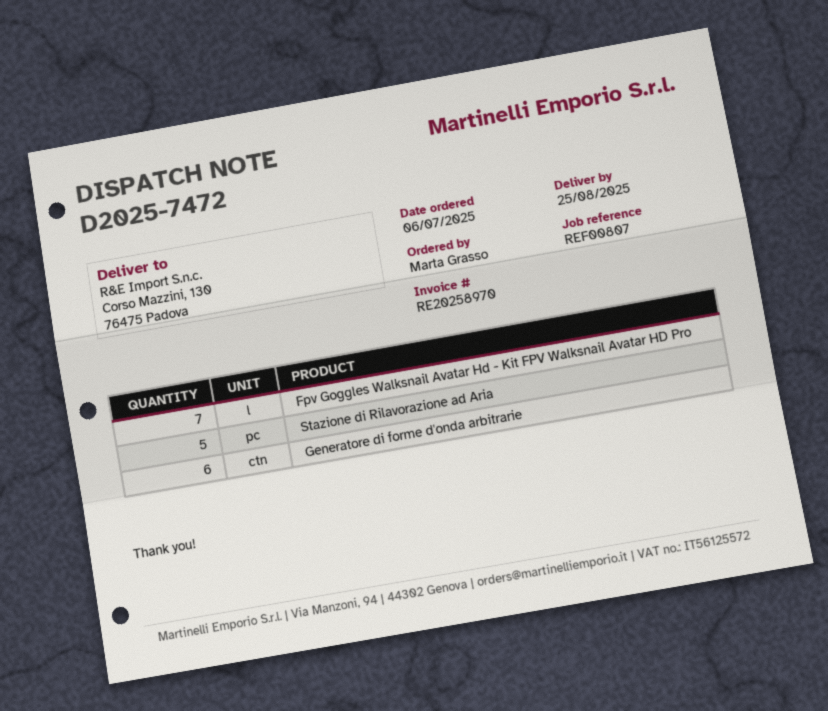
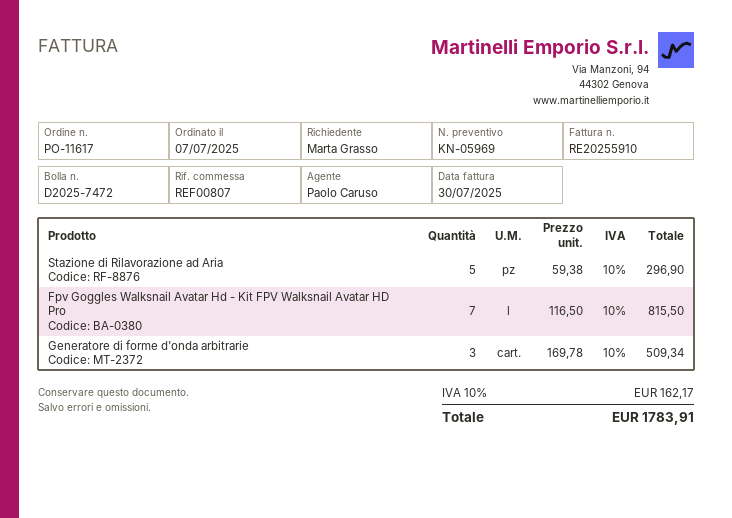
order date: 2025-07-06 -> 2025-07-07
invoice number: RE20258970 -> RE20255910
Generatore di forme d'onda arbitrarie: 6 -> 3

